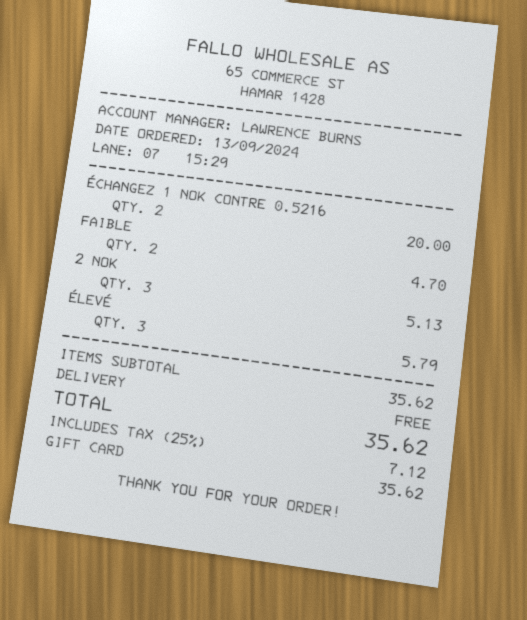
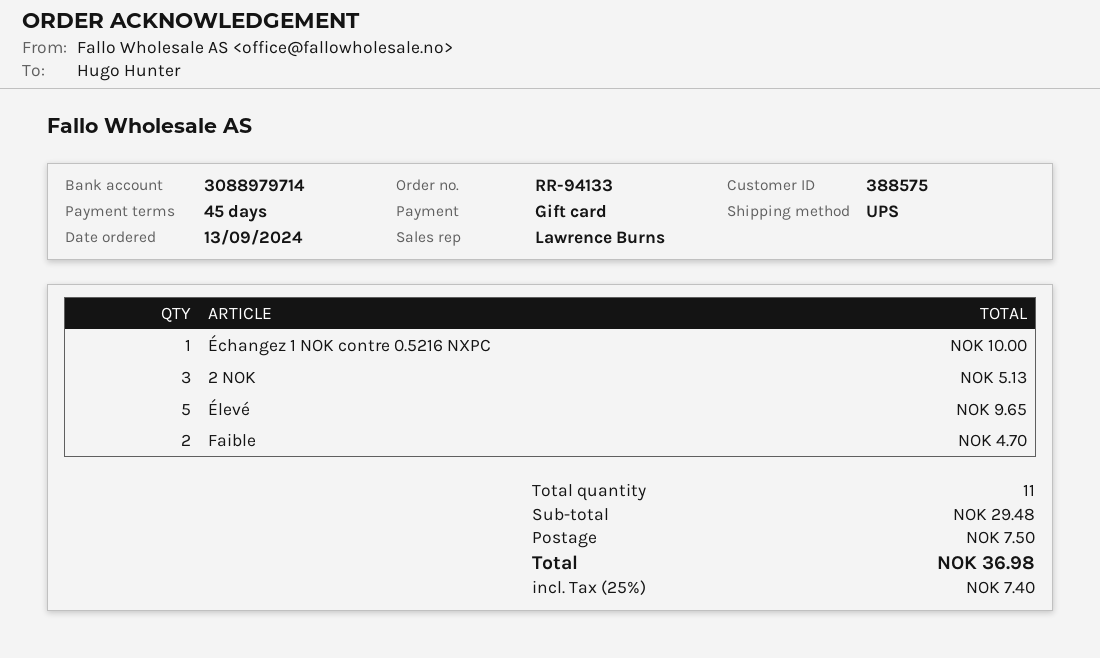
ÉCHANGEZ 1 NOK CONTRE 0.5216: 2 for 20.00 -> 1 for 10.00
ÉLEVÉ: 3 for 5.79 -> 5 for 9.65
subtotal: 35.62 -> 29.48
shipping: 0.00 -> 7.50
tax: 25% = 7.12 -> 25% = 7.40
total: 35.62 -> 36.98

